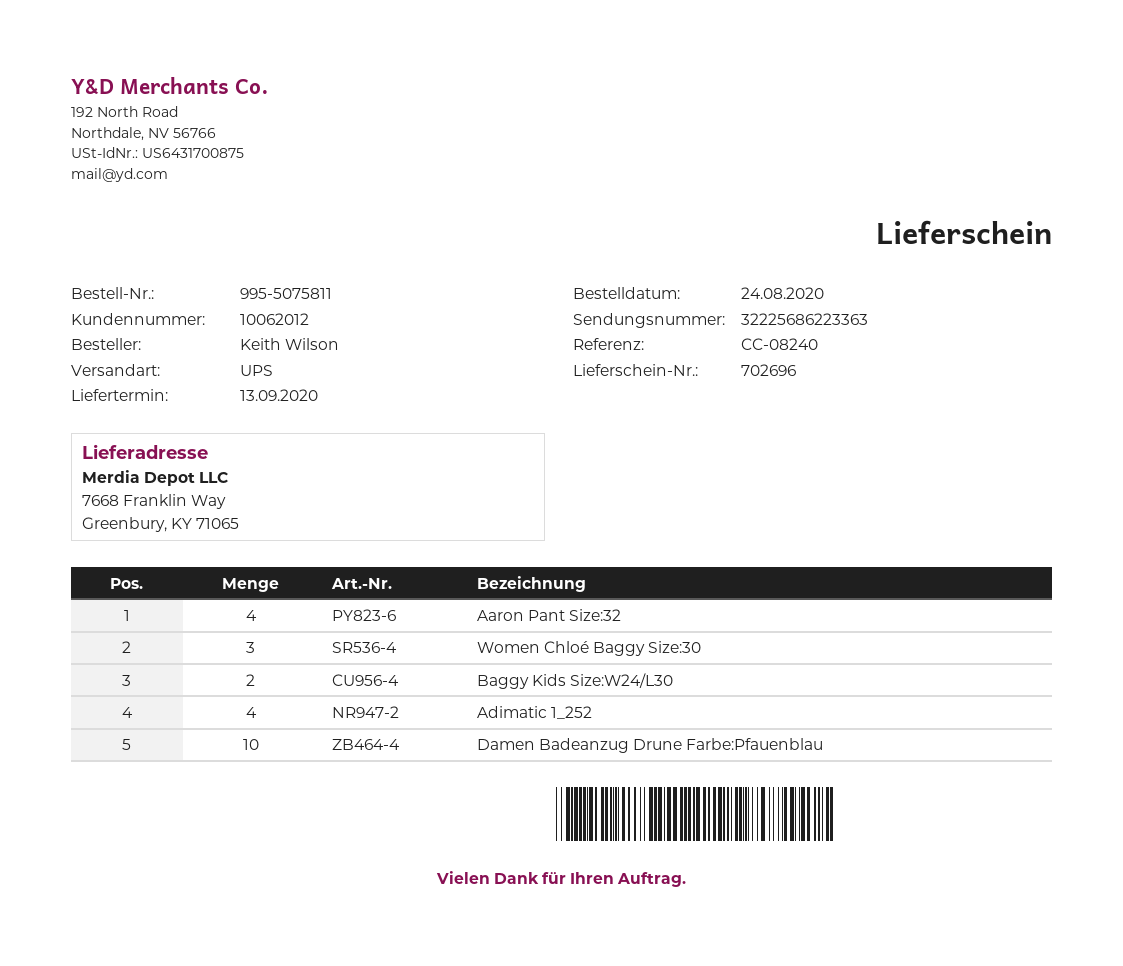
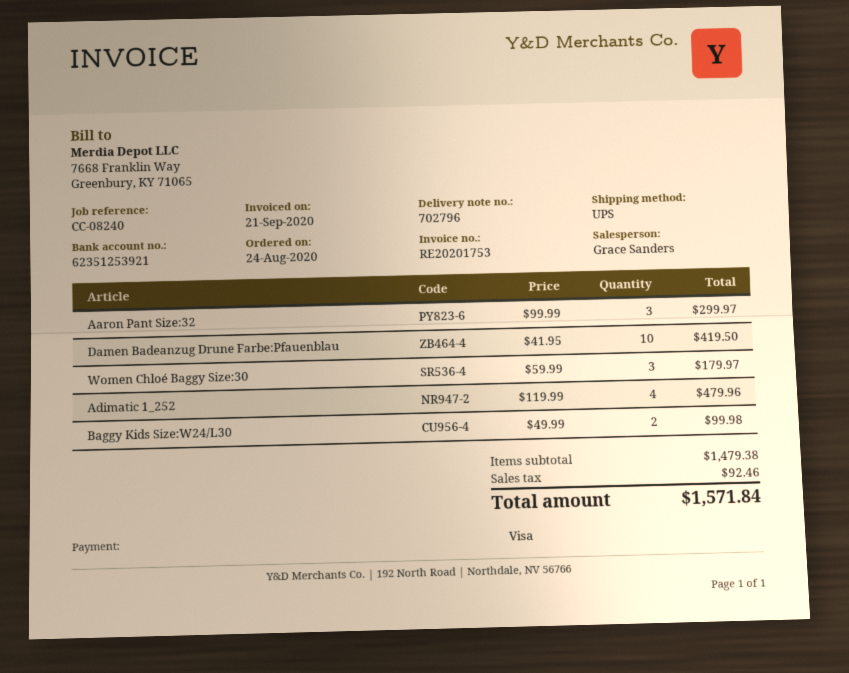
delivery note number: 702696 -> 702796
Aaron Pant Size:32: 4 -> 3

